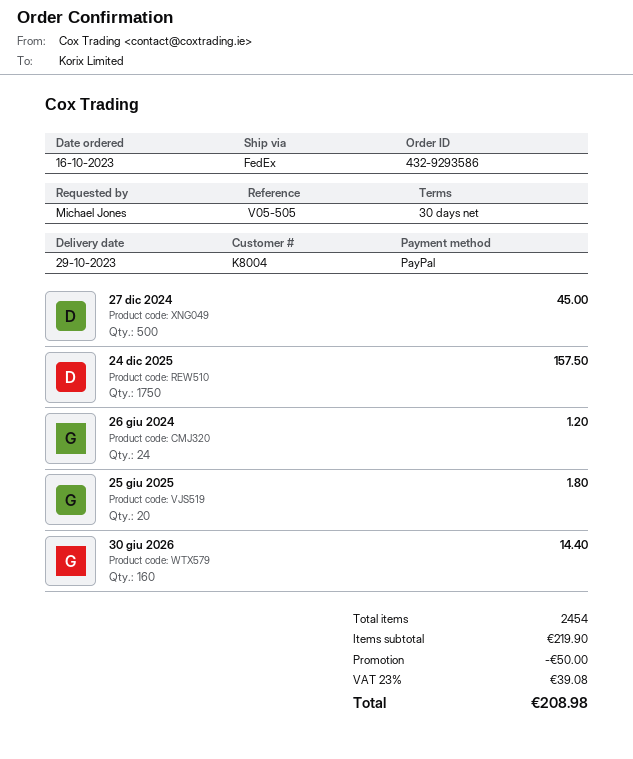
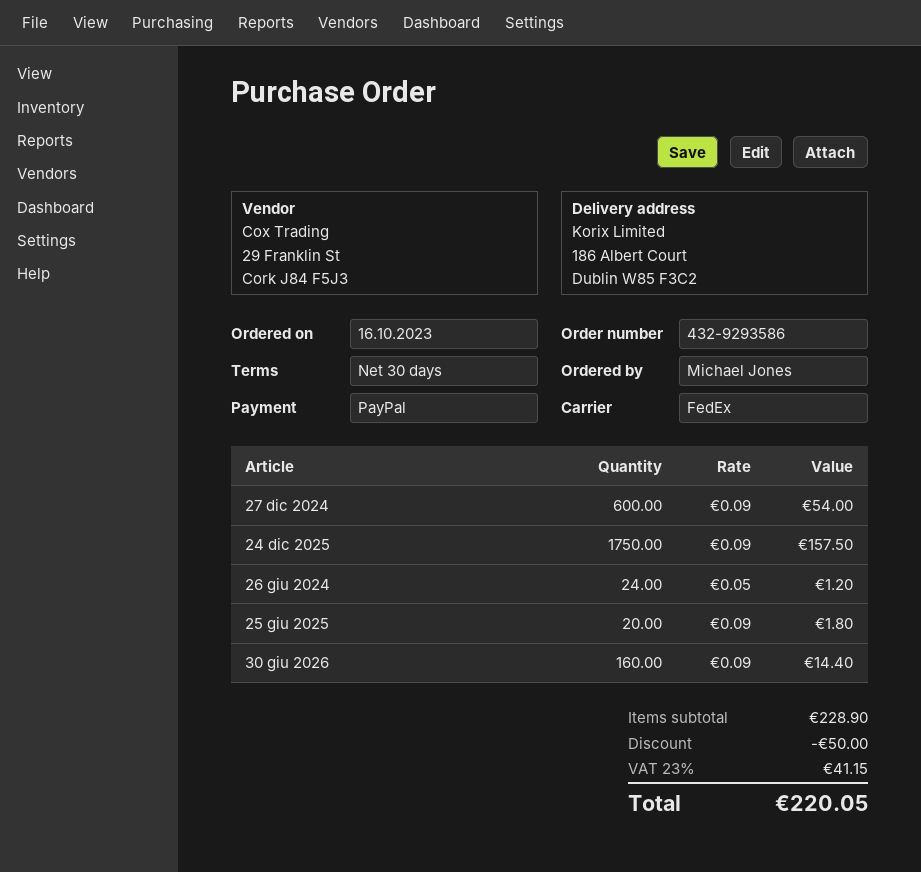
27 dic 2024: 500 for 45.00 -> 600 for 54.00
subtotal: 219.90 -> 228.90
tax: 23% = 39.08 -> 23% = 41.15
total: 208.98 -> 220.05

